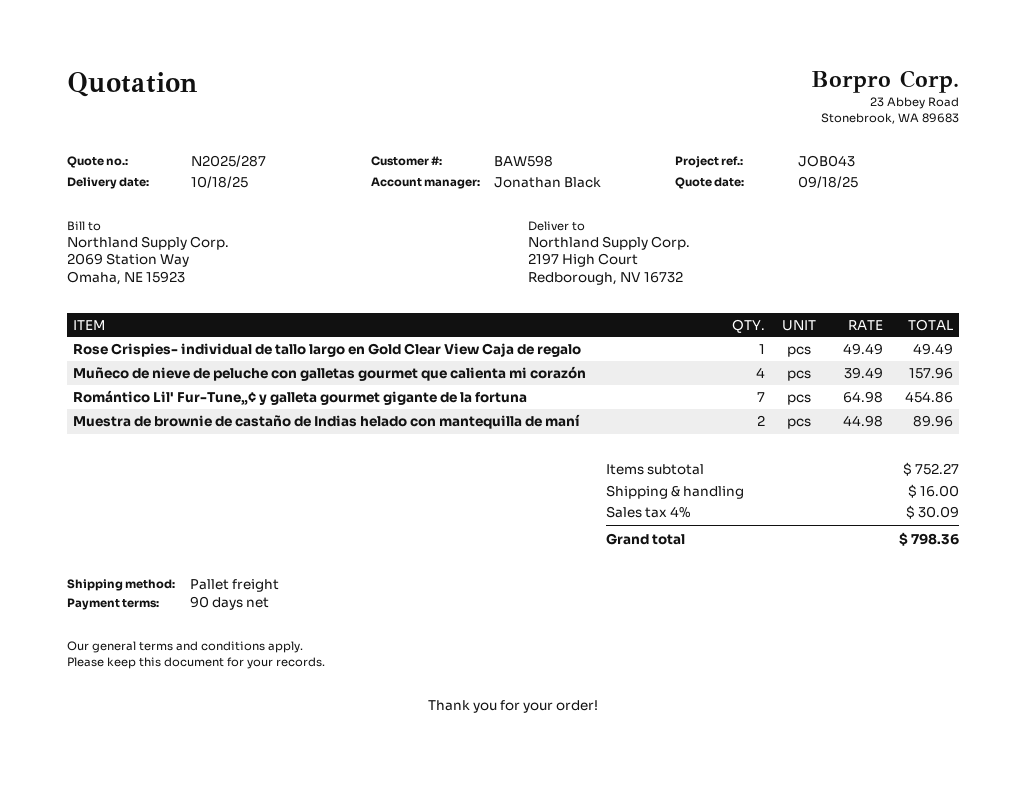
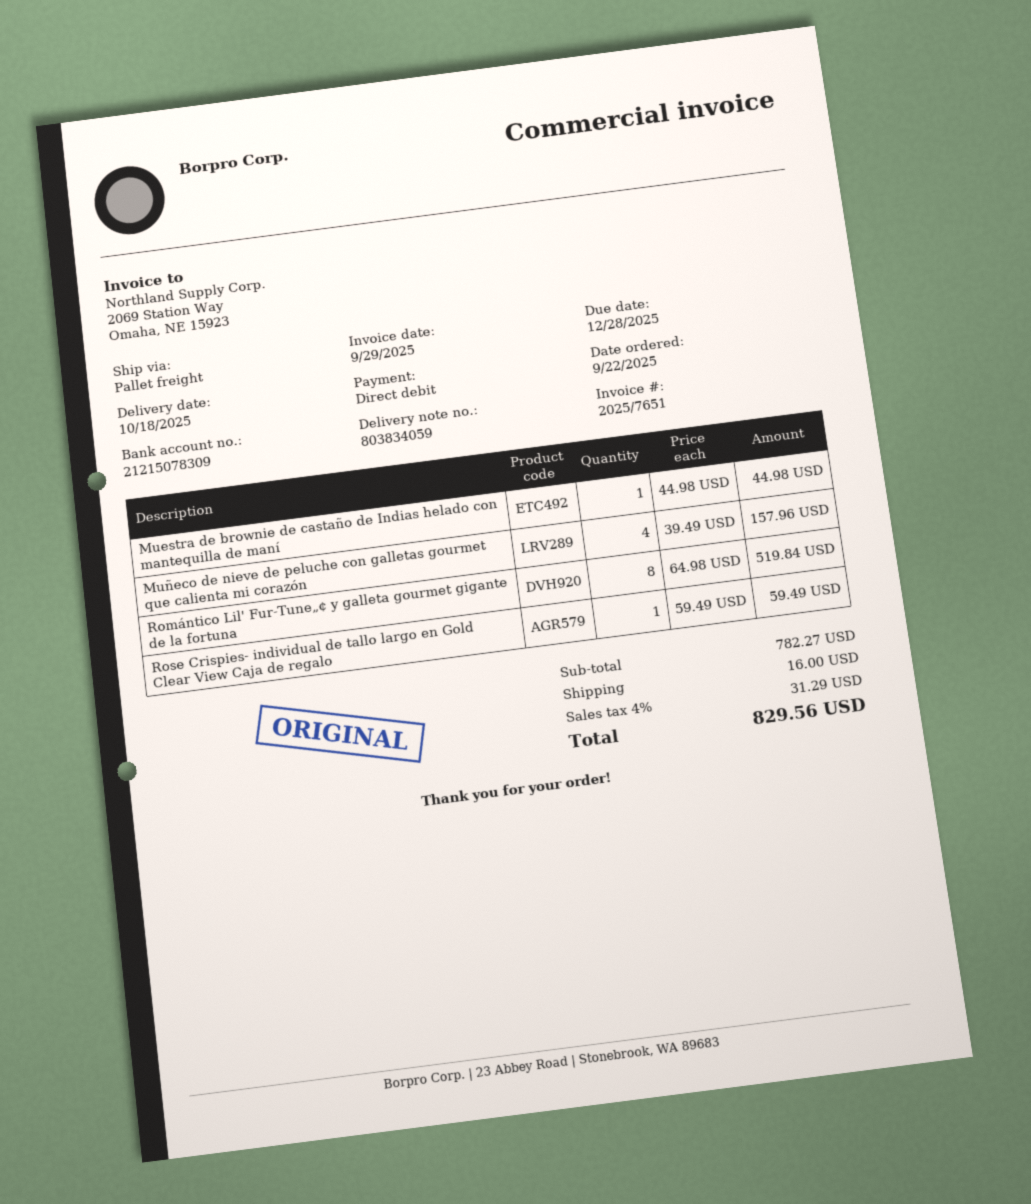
Rose Crispies- individual de tallo largo en Gold Clear View Caja de regalo: 1 x 49.49 = 49.49 -> 1 x 59.49 = 59.49
Romántico Lil' Fur-Tune„¢ y galleta gourmet gigante de la fortuna: 7 x 64.98 = 454.86 -> 8 x 64.98 = 519.84
Muestra de brownie de castaño de Indias helado con mantequilla de maní: 2 x 44.98 = 89.96 -> 1 x 44.98 = 44.98
subtotal: 752.27 -> 782.27
tax: 4% = 30.09 -> 4% = 31.29
total: 798.36 -> 829.56

